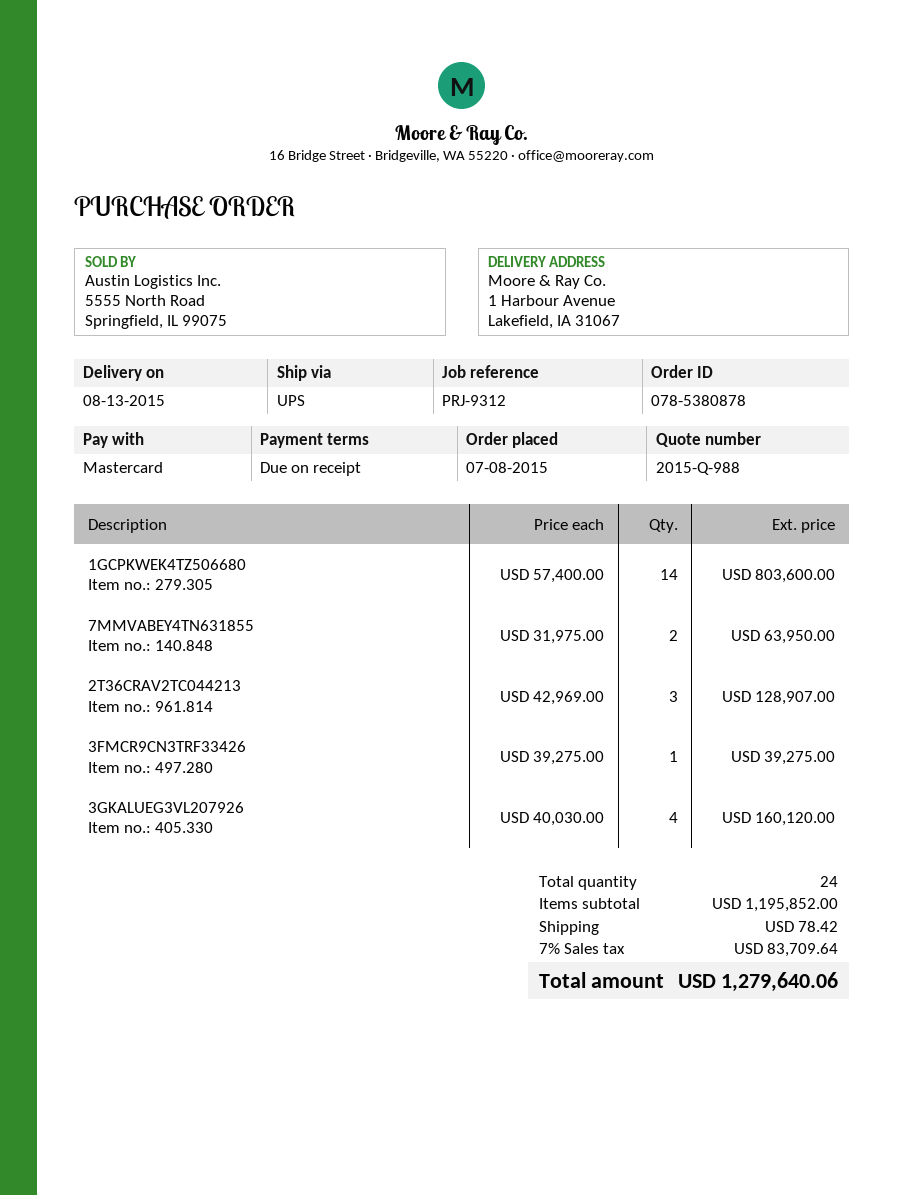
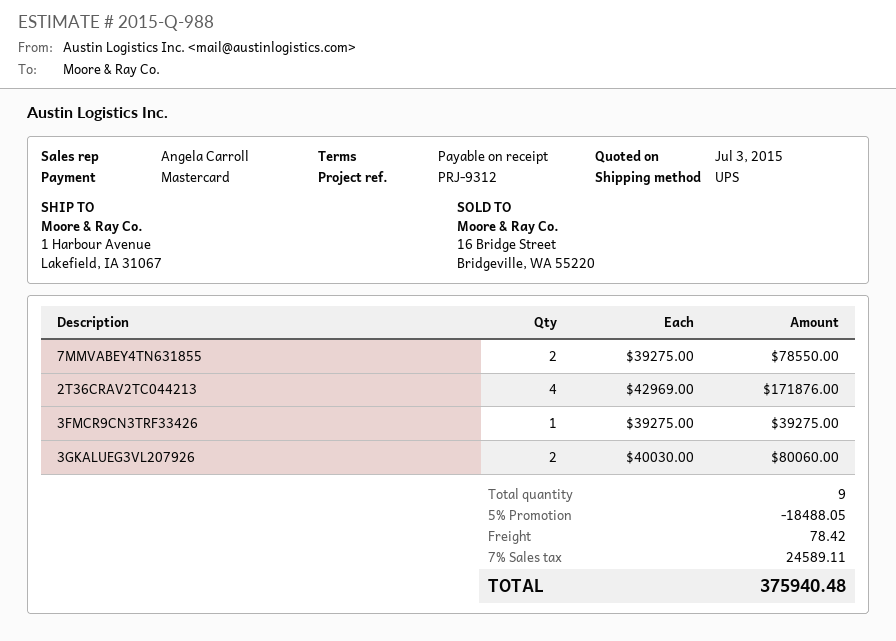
1GCPKWEK4TZ506680: 14 x 57400.00 = 803600.00 -> none
7MMVABEY4TN631855: 2 x 31975.00 = 63950.00 -> 2 x 39275.00 = 78550.00
2T36CRAV2TC044213: 3 x 42969.00 = 128907.00 -> 4 x 42969.00 = 171876.00
3GKALUEG3VL207926: 4 x 40030.00 = 160120.00 -> 2 x 40030.00 = 80060.00
total quantity: 24 -> 9
discount: none -> 5% = 18488.05
tax: 7% = 83709.64 -> 7% = 24589.11
total: 1279640.06 -> 375940.48

